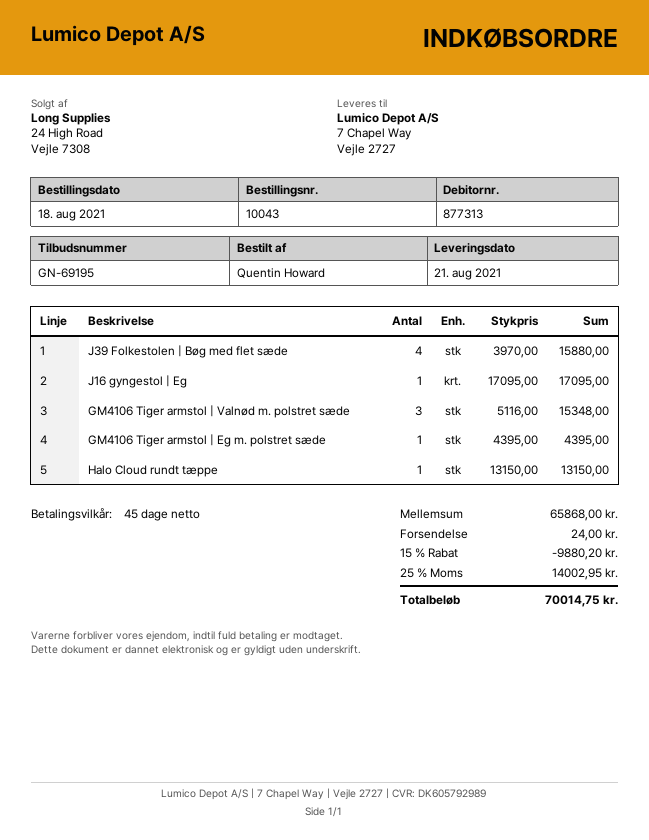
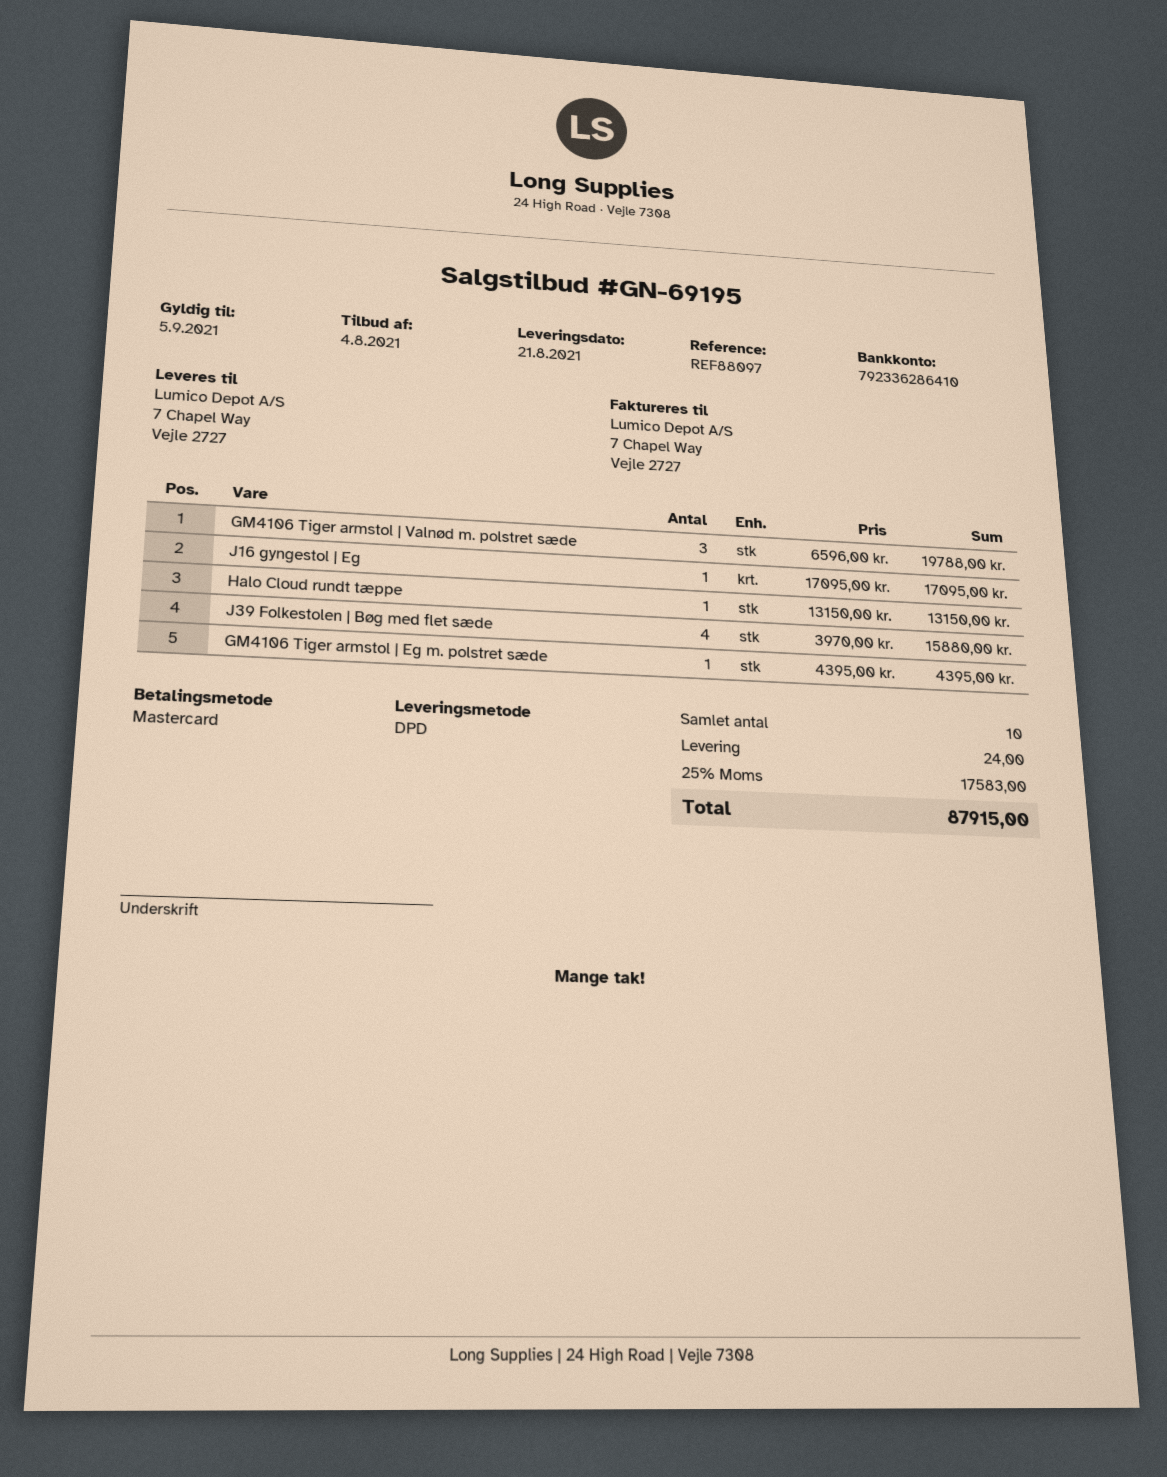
GM4106 Tiger armstol | Valnød m. polstret sæde: 3 x 5116.00 = 15348.00 -> 3 x 6596.00 = 19788.00
discount: 15% = 9880.20 -> none
tax: 25% = 14002.95 -> 25% = 17583.00
total: 70014.75 -> 87915.00

